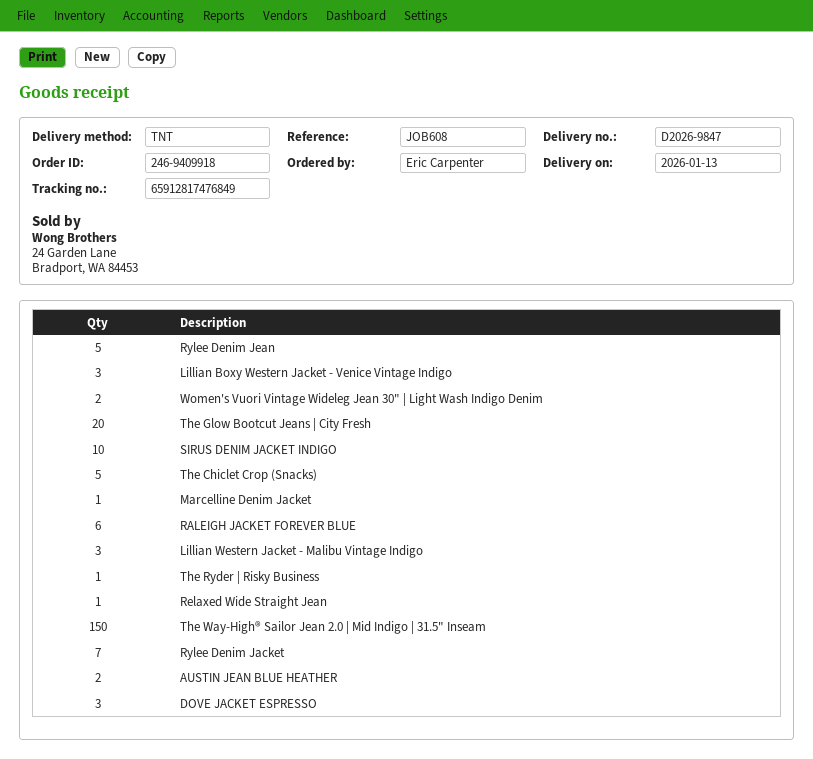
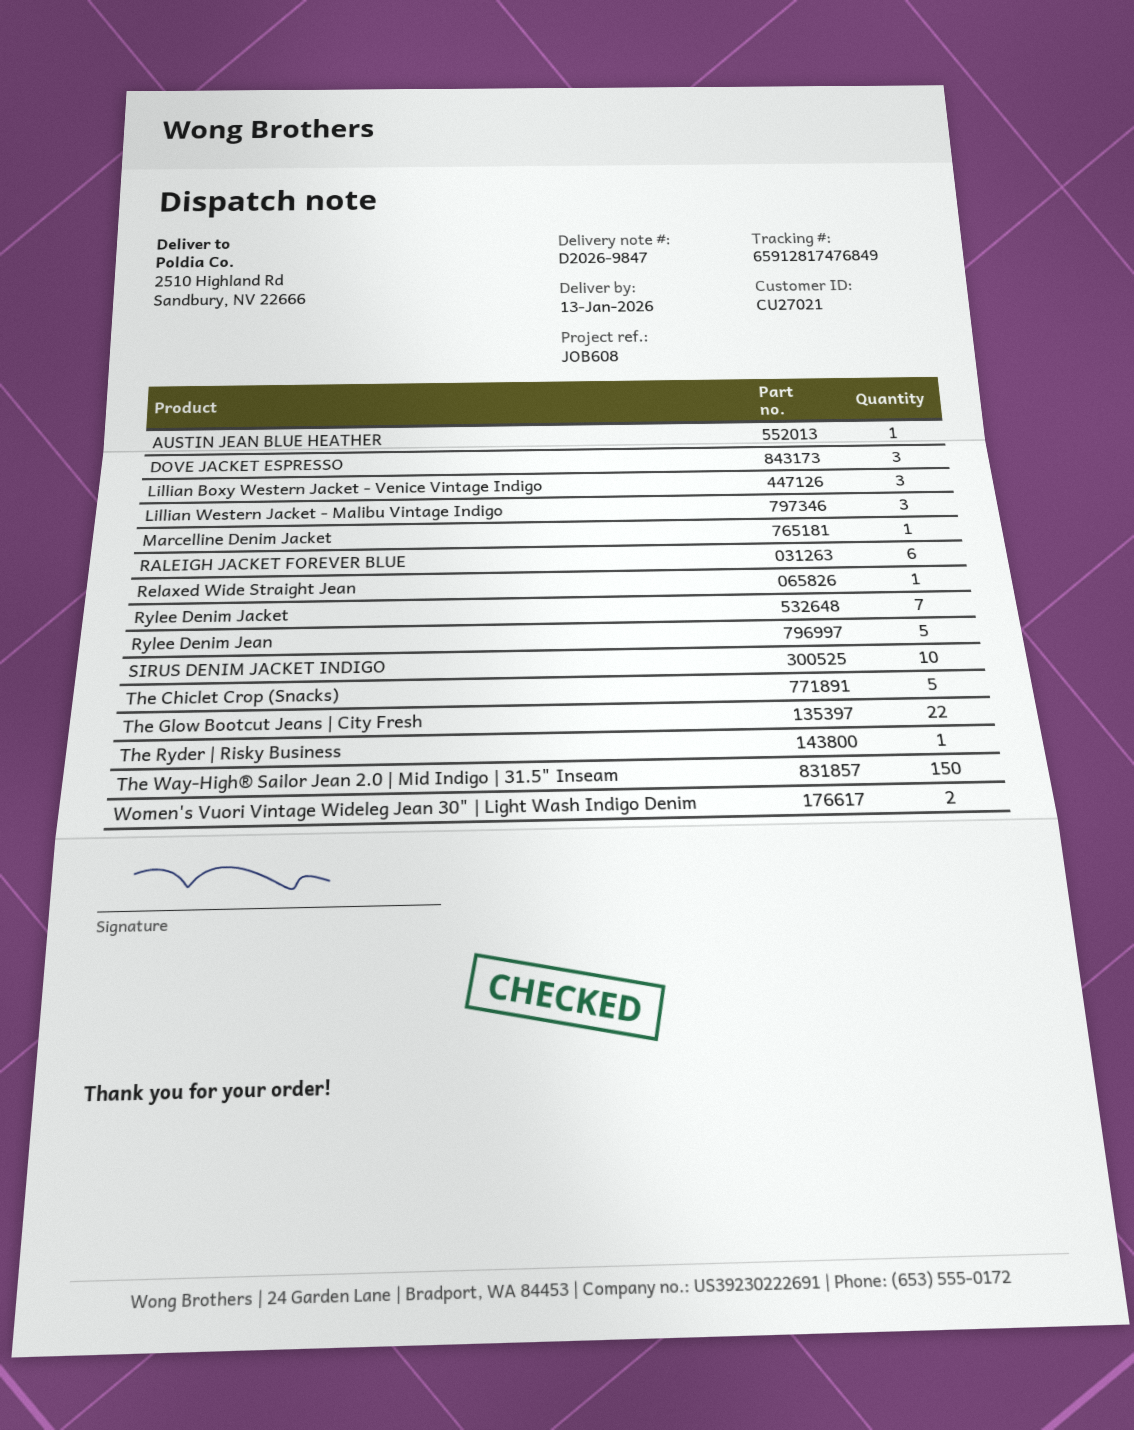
The Glow Bootcut Jeans | City Fresh: 20 -> 22
AUSTIN JEAN BLUE HEATHER: 2 -> 1

